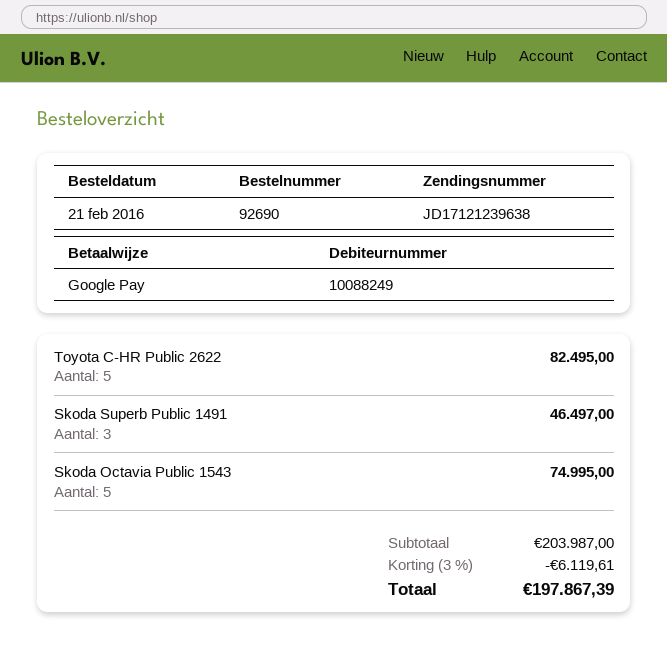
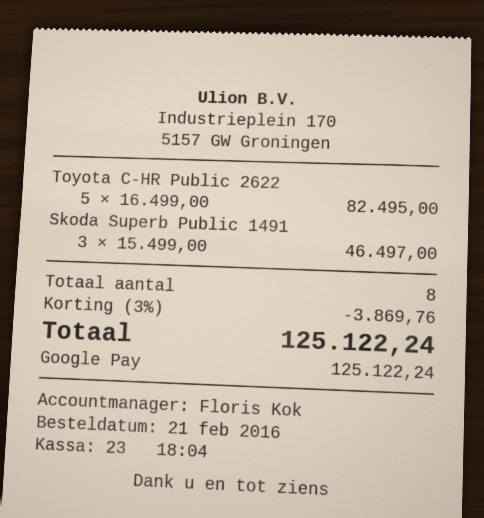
Skoda Octavia Public 1543: 5 for 74995.00 -> none
discount: 3% = 6119.61 -> 3% = 3869.76
total: 197867.39 -> 125122.24

